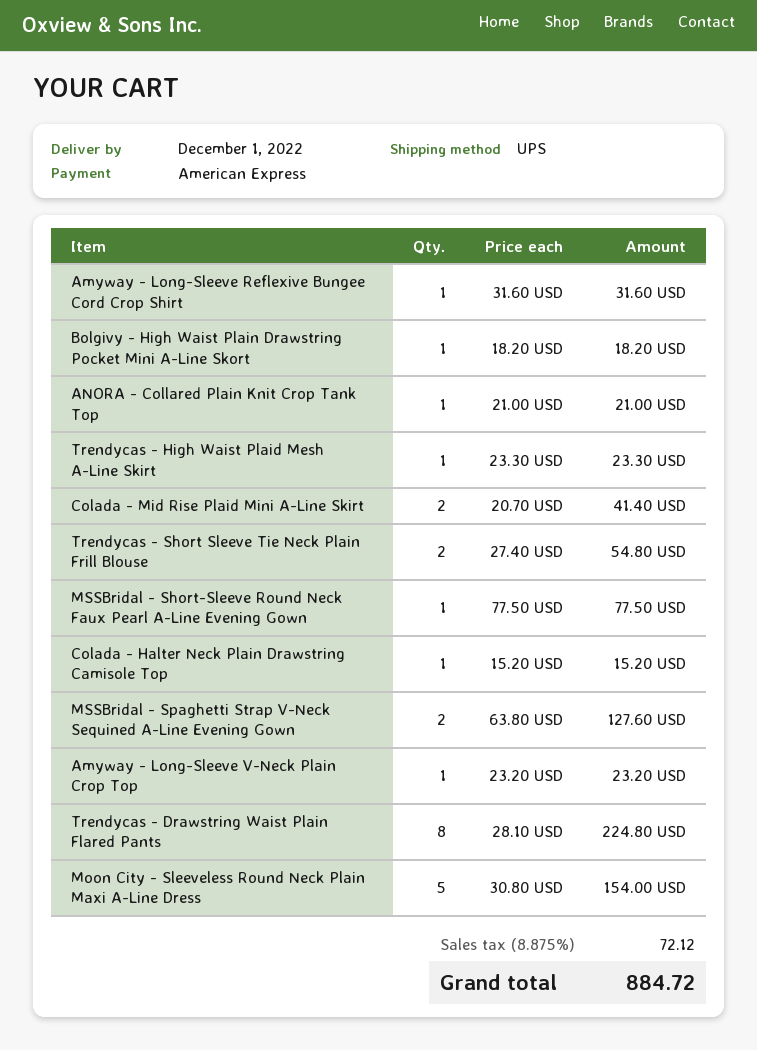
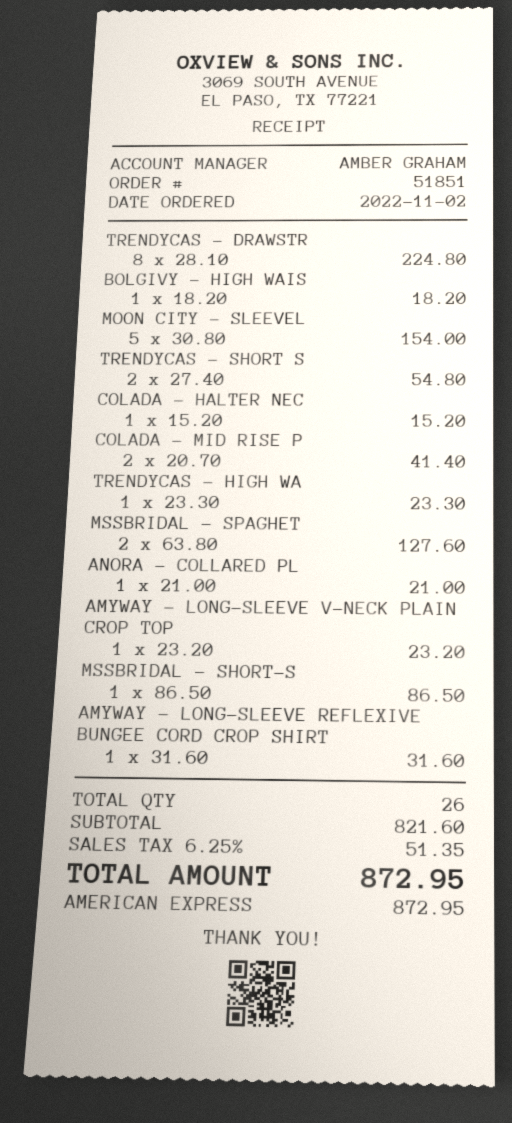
MSSBridal - Short-Sleeve Round Neck Faux Pearl A-Line Evening Gown: 1 x 77.50 = 77.50 -> 1 x 86.50 = 86.50
tax: 8.875% = 72.12 -> 6.25% = 51.35
total: 884.72 -> 872.95

